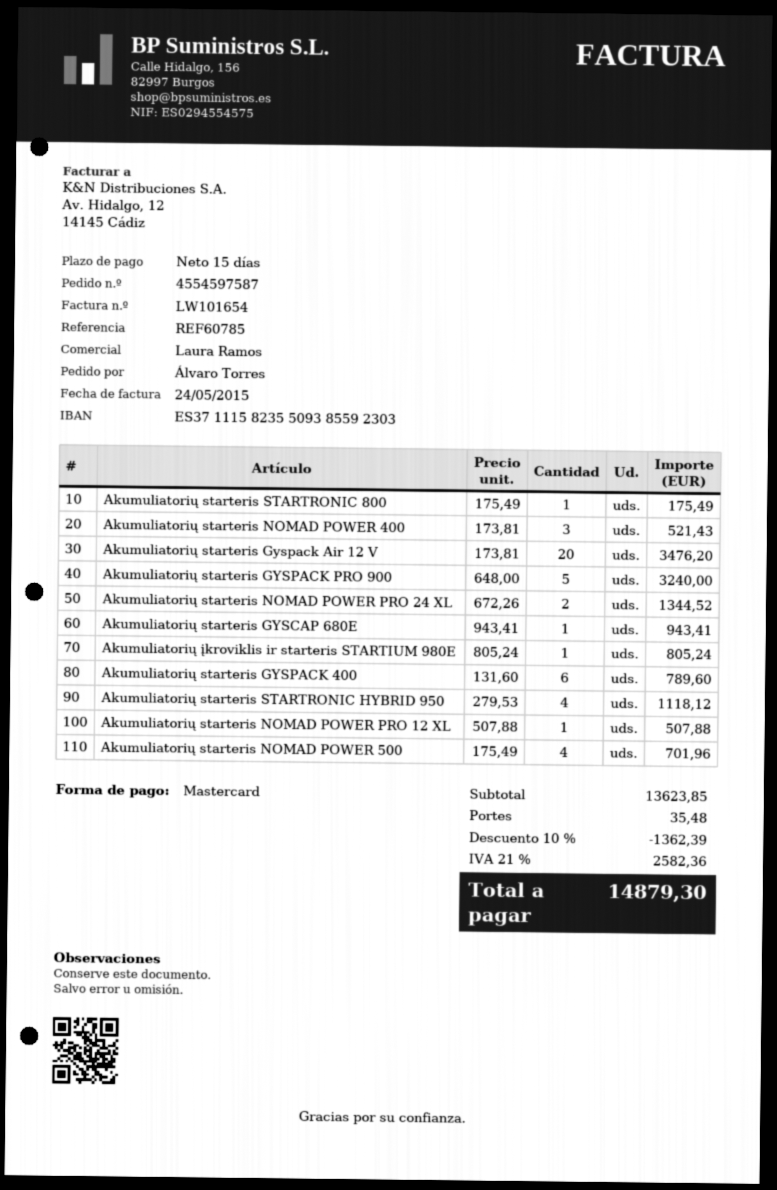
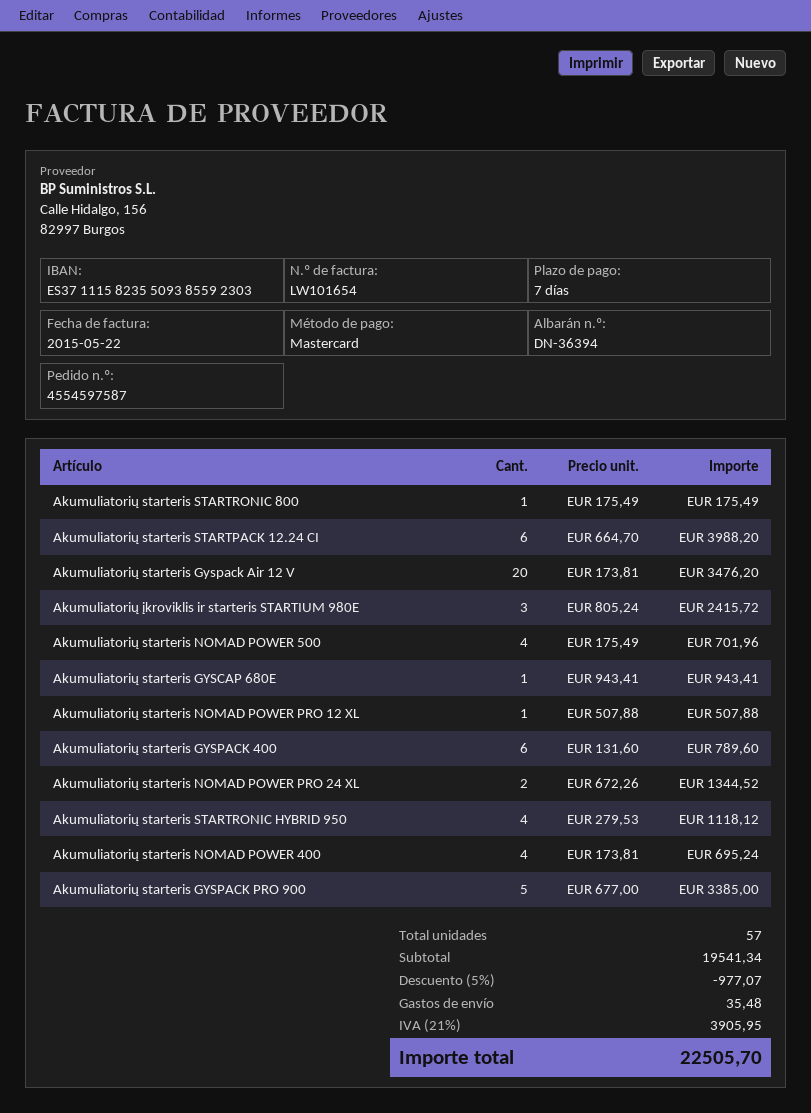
invoice date: 2015-05-24 -> 2015-05-22
payment terms: 15 days -> 7 days
Akumuliatorių starteris NOMAD POWER 400: 3 x 173.81 = 521.43 -> 4 x 173.81 = 695.24
Akumuliatorių starteris GYSPACK PRO 900: 5 x 648.00 = 3240.00 -> 5 x 677.00 = 3385.00
Akumuliatorių įkroviklis ir starteris STARTIUM 980E: 1 x 805.24 = 805.24 -> 3 x 805.24 = 2415.72
Akumuliatorių starteris STARTPACK 12.24 CI: none -> 6 x 664.70 = 3988.20
subtotal: 13623.85 -> 19541.34
discount: 10% = 1362.39 -> 5% = 977.07
tax: 21% = 2582.36 -> 21% = 3905.95
total: 14879.30 -> 22505.70

